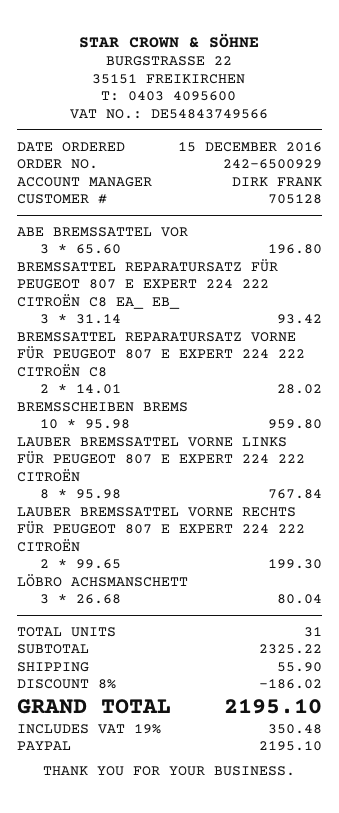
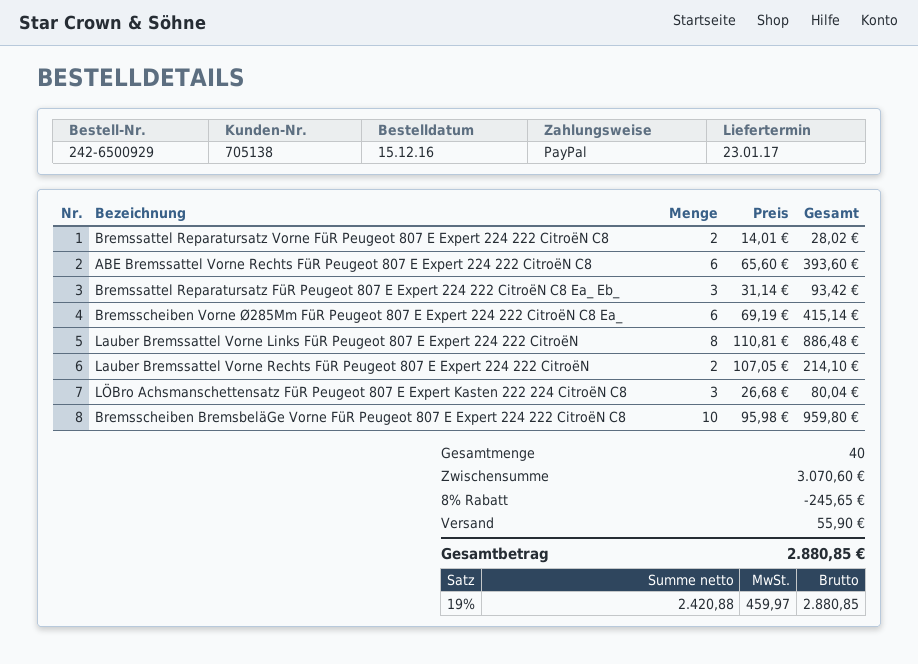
customer number: 705128 -> 705138
ABE BREMSSATTEL VOR: 3 x 65.60 = 196.80 -> 6 x 65.60 = 393.60
LAUBER BREMSSATTEL VORNE LINKS FÜR PEUGEOT 807 E EXPERT 224 222 CITROËN: 8 x 95.98 = 767.84 -> 8 x 110.81 = 886.48
LAUBER BREMSSATTEL VORNE RECHTS FÜR PEUGEOT 807 E EXPERT 224 222 CITROËN: 2 x 99.65 = 199.30 -> 2 x 107.05 = 214.10
Bremsscheiben Vorne Ø285Mm FüR Peugeot 807 E Expert 224 222 CitroëN C8 Ea_: none -> 6 x 69.19 = 415.14
total quantity: 31 -> 40
subtotal: 2325.22 -> 3070.60
discount: 8% = 186.02 -> 8% = 245.65
tax: 19% = 350.48 -> 19% = 459.97
total: 2195.10 -> 2880.85

